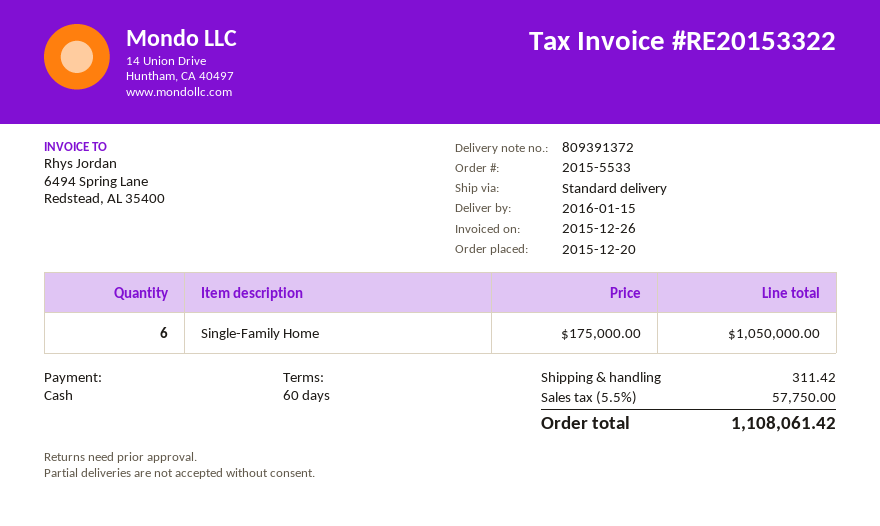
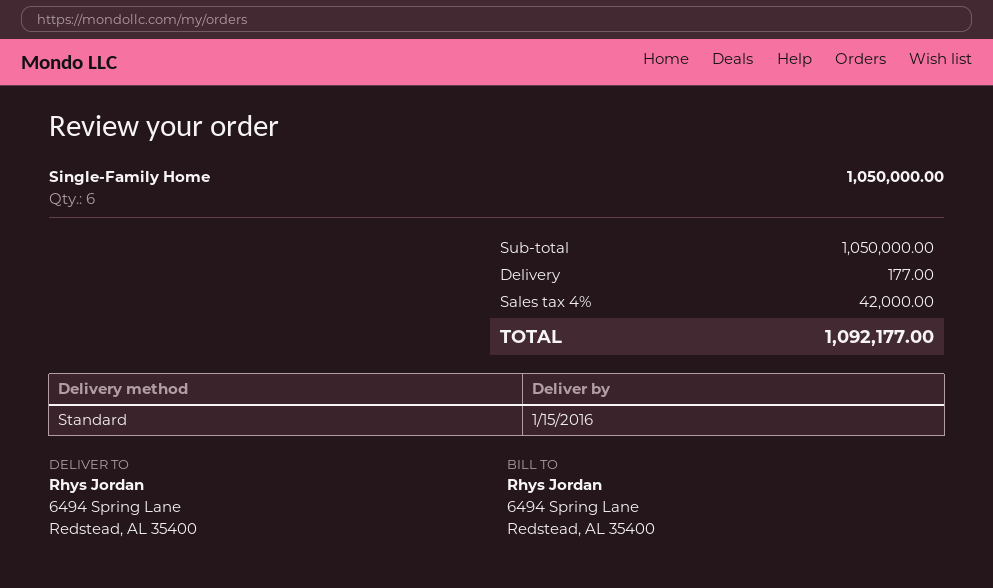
shipping: 311.42 -> 177.00
tax: 5.5% = 57750.00 -> 4% = 42000.00
total: 1108061.42 -> 1092177.00

